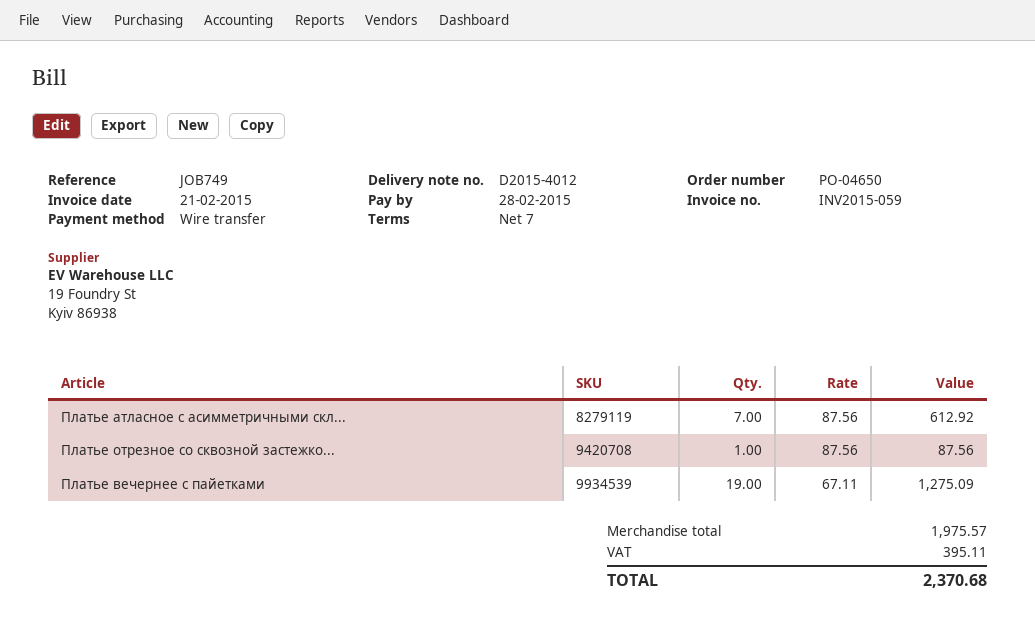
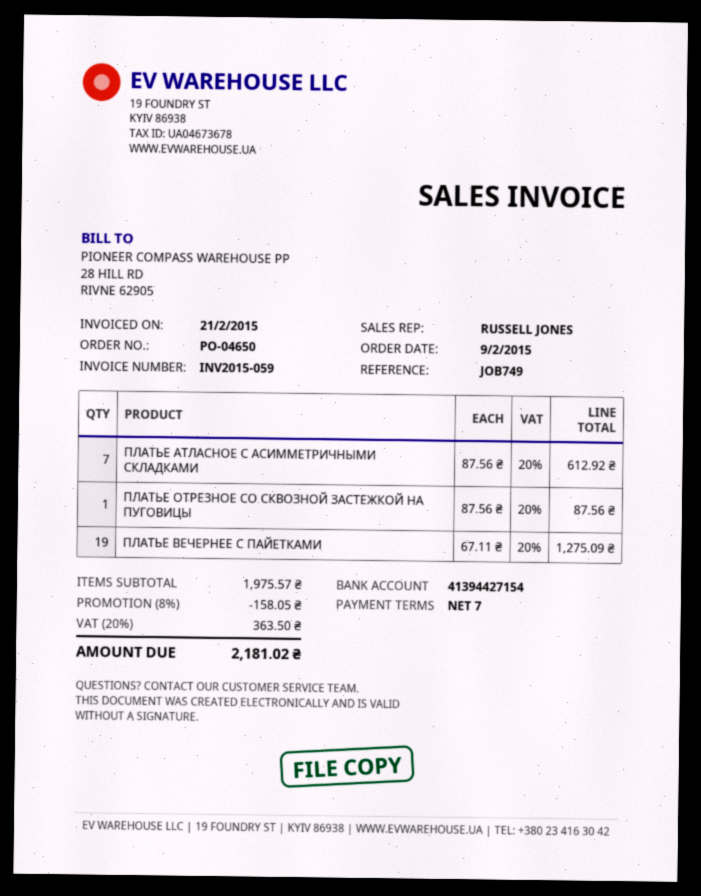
discount: none -> 8% = 158.05
tax: 395.11 -> 363.50
total: 2370.68 -> 2181.02

